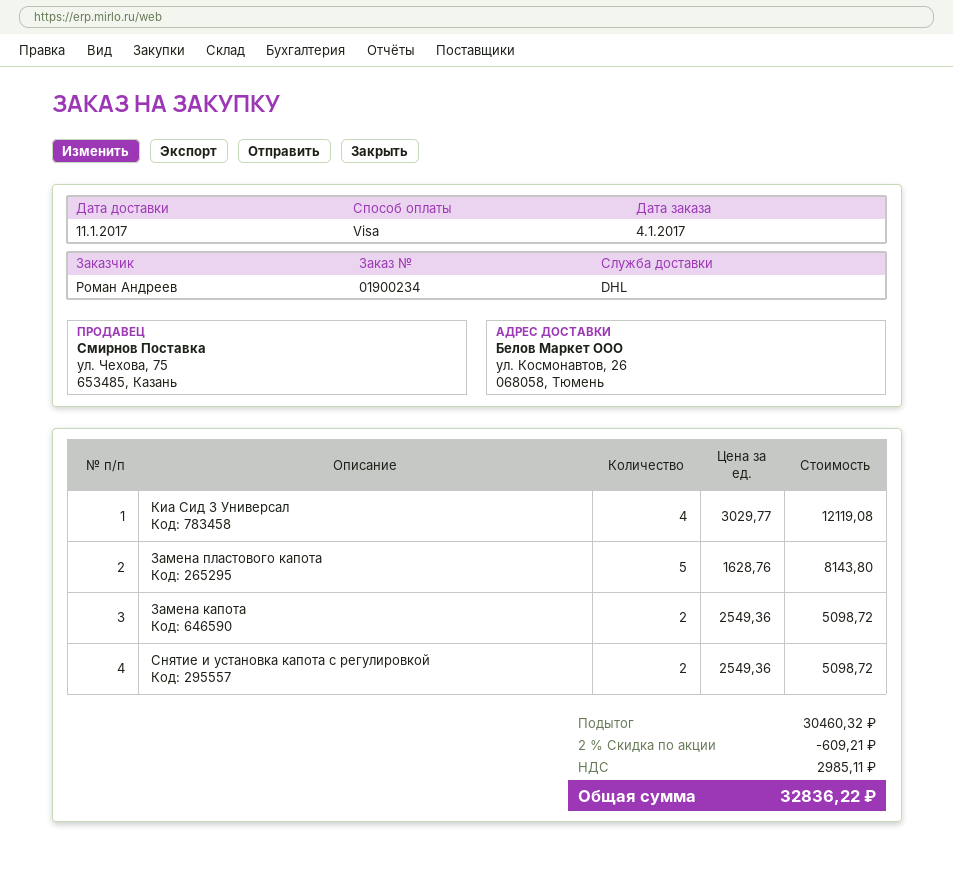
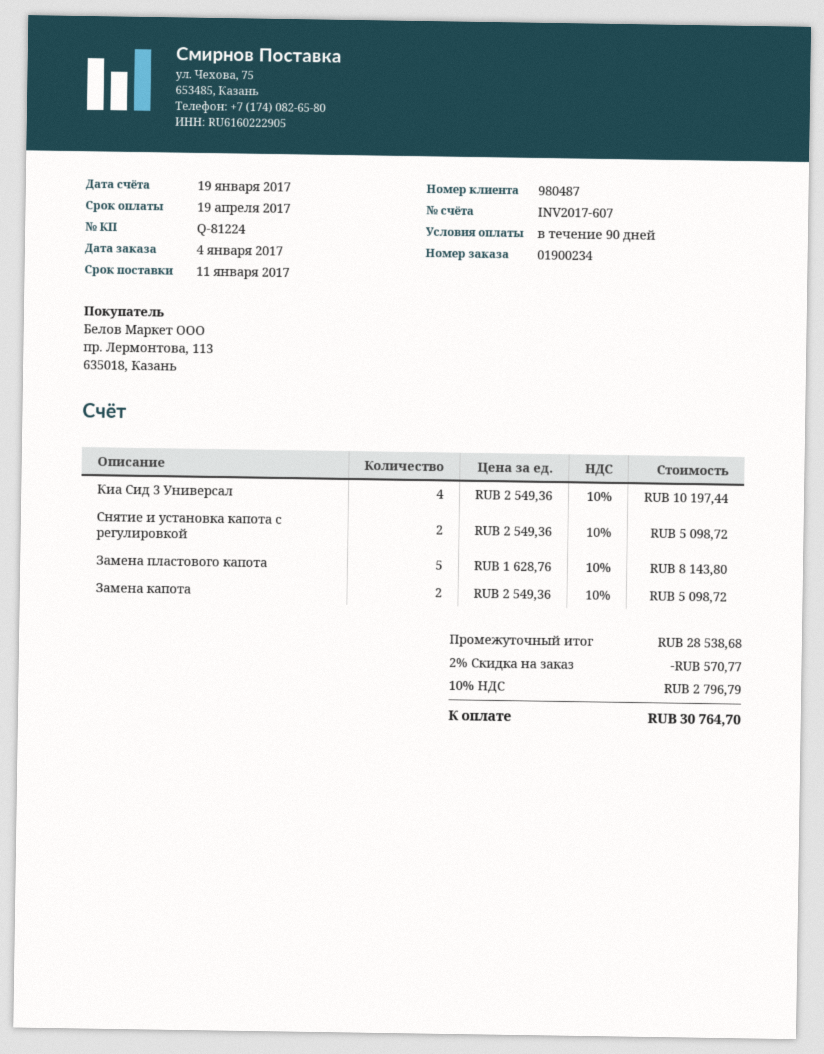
Киа Сид 3 Универсал: 4 x 3029.77 = 12119.08 -> 4 x 2549.36 = 10197.44
subtotal: 30460.32 -> 28538.68
discount: 2% = 609.21 -> 2% = 570.77
tax: 2985.11 -> 2796.79
total: 32836.22 -> 30764.70

